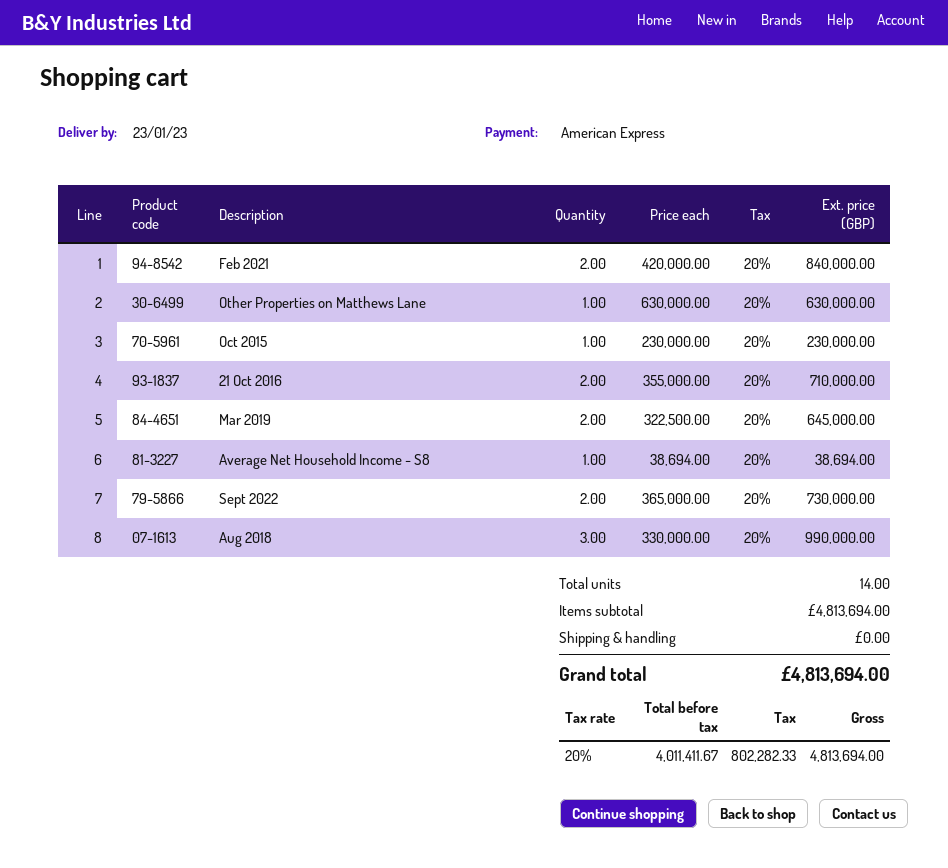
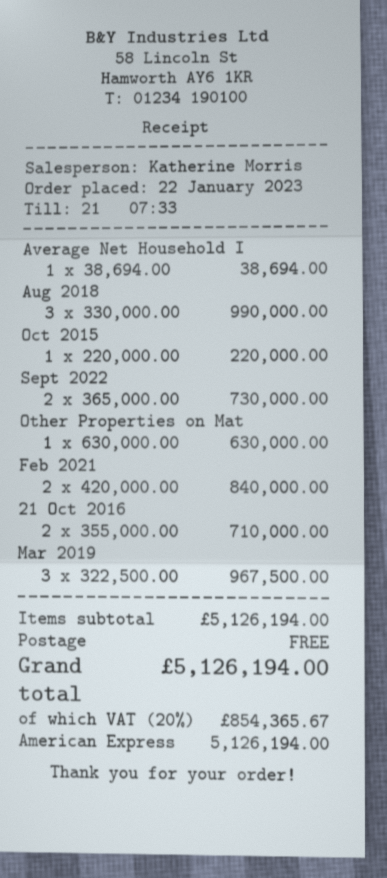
Oct 2015: 1 x 230000.00 = 230000.00 -> 1 x 220000.00 = 220000.00
Mar 2019: 2 x 322500.00 = 645000.00 -> 3 x 322500.00 = 967500.00
subtotal: 4813694.00 -> 5126194.00
tax: 20% = 802282.33 -> 20% = 854365.67
total: 4813694.00 -> 5126194.00

